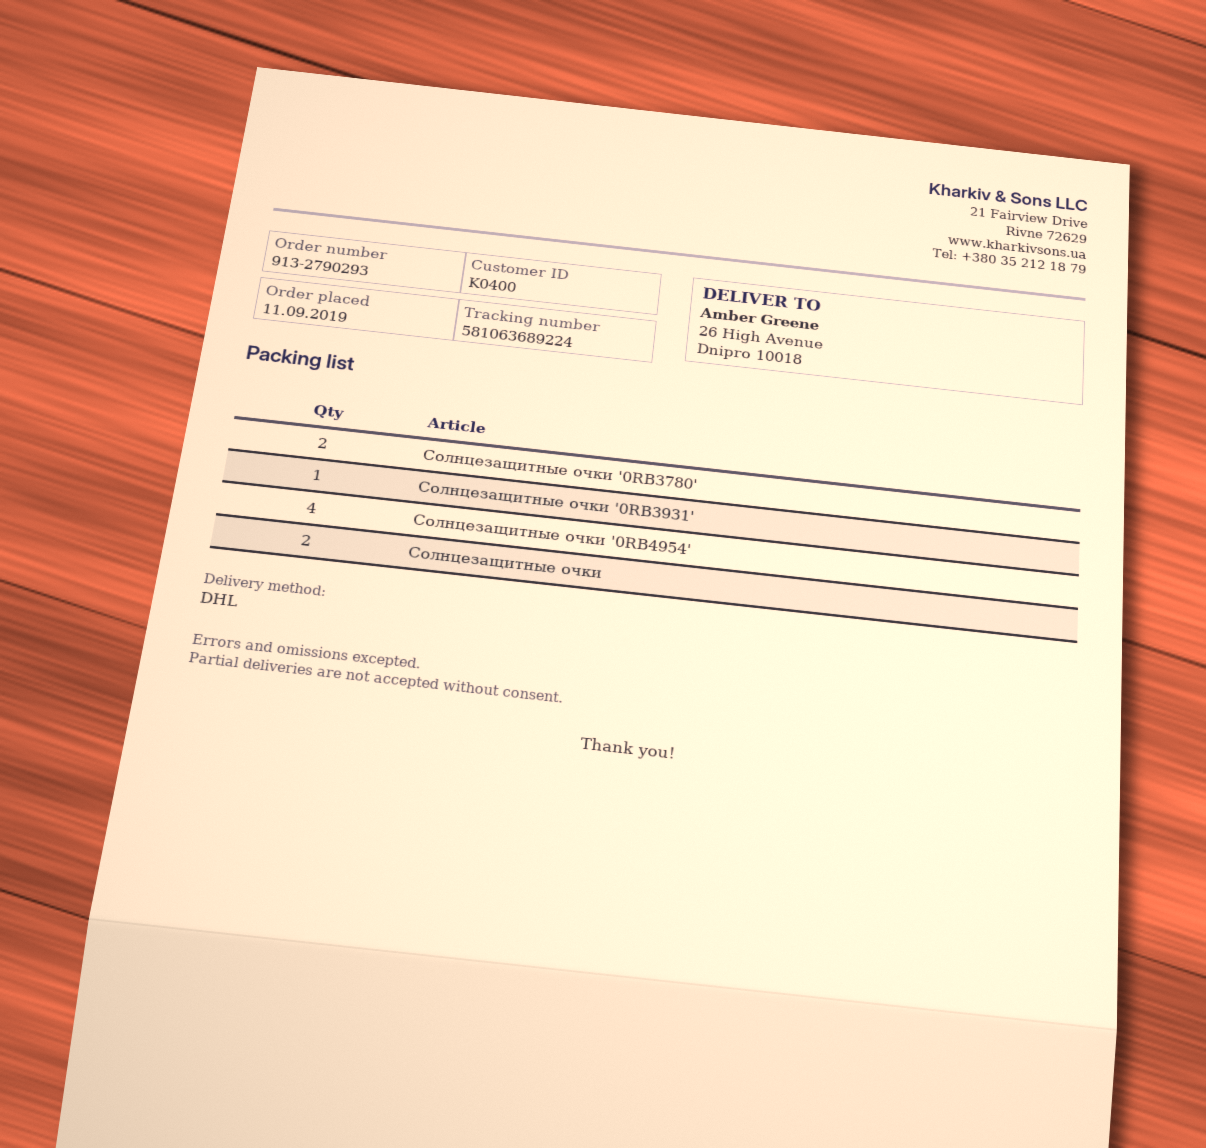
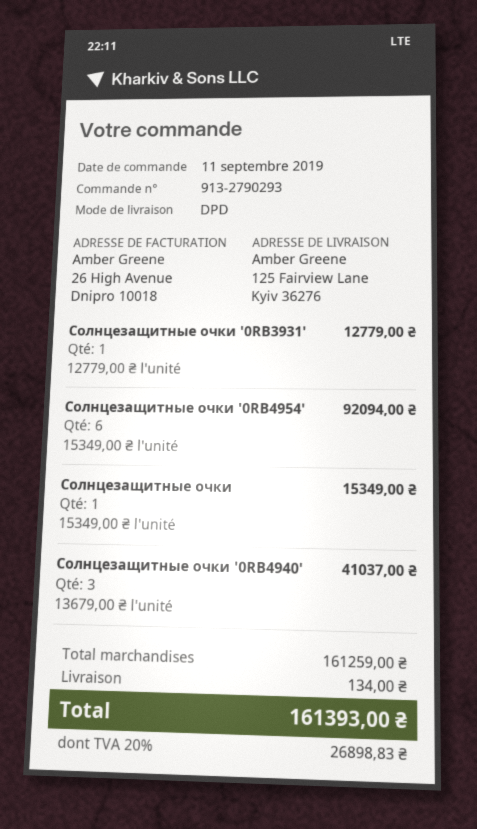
shipping method: DHL -> DPD
ship to: 26 High Avenue, Dnipro 10018 -> 125 Fairview Lane, Kyiv 36276
Солнцезащитные очки '0RB3780': 2 -> none
Солнцезащитные очки '0RB4954': 4 -> 6
Солнцезащитные очки: 2 -> 1
Солнцезащитные очки '0RB4940': none -> 3

